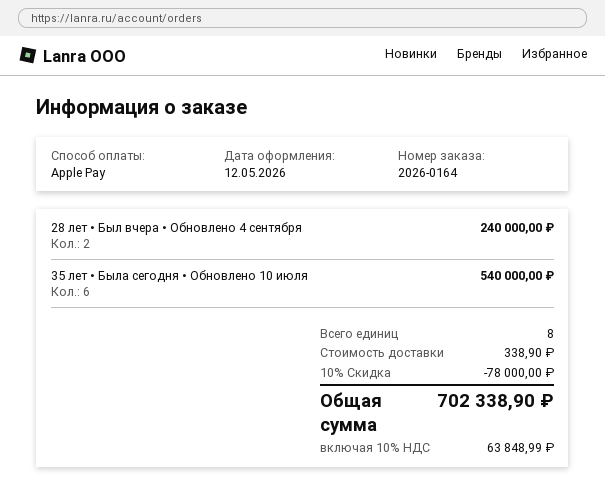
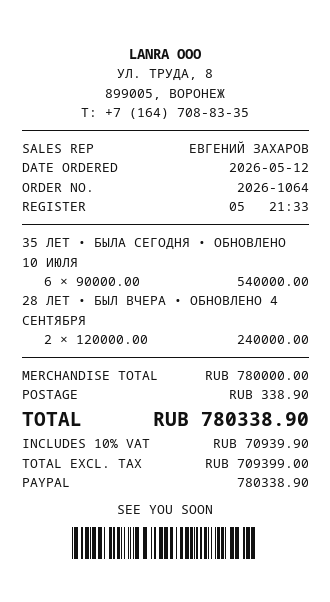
order number: 2026-0164 -> 2026-1064
payment method: Apple Pay -> PayPal
discount: 10% = 78000.00 -> none
tax: 10% = 63848.99 -> 10% = 70939.90
total: 702338.90 -> 780338.90

